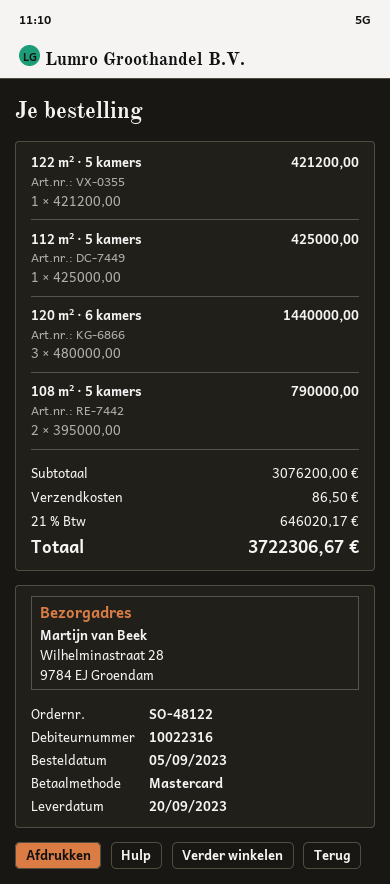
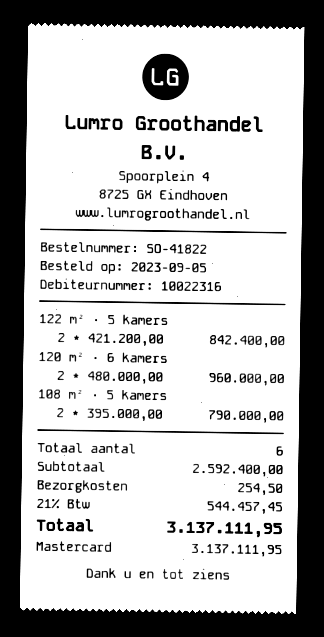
order number: SO-48122 -> SO-41822
122 m² · 5 kamers: 1 x 421200.00 = 421200.00 -> 2 x 421200.00 = 842400.00
112 m² · 5 kamers: 1 x 425000.00 = 425000.00 -> none
120 m² · 6 kamers: 3 x 480000.00 = 1440000.00 -> 2 x 480000.00 = 960000.00
subtotal: 3076200.00 -> 2592400.00
shipping: 86.50 -> 254.50
tax: 21% = 646020.17 -> 21% = 544457.45
total: 3722306.67 -> 3137111.95

